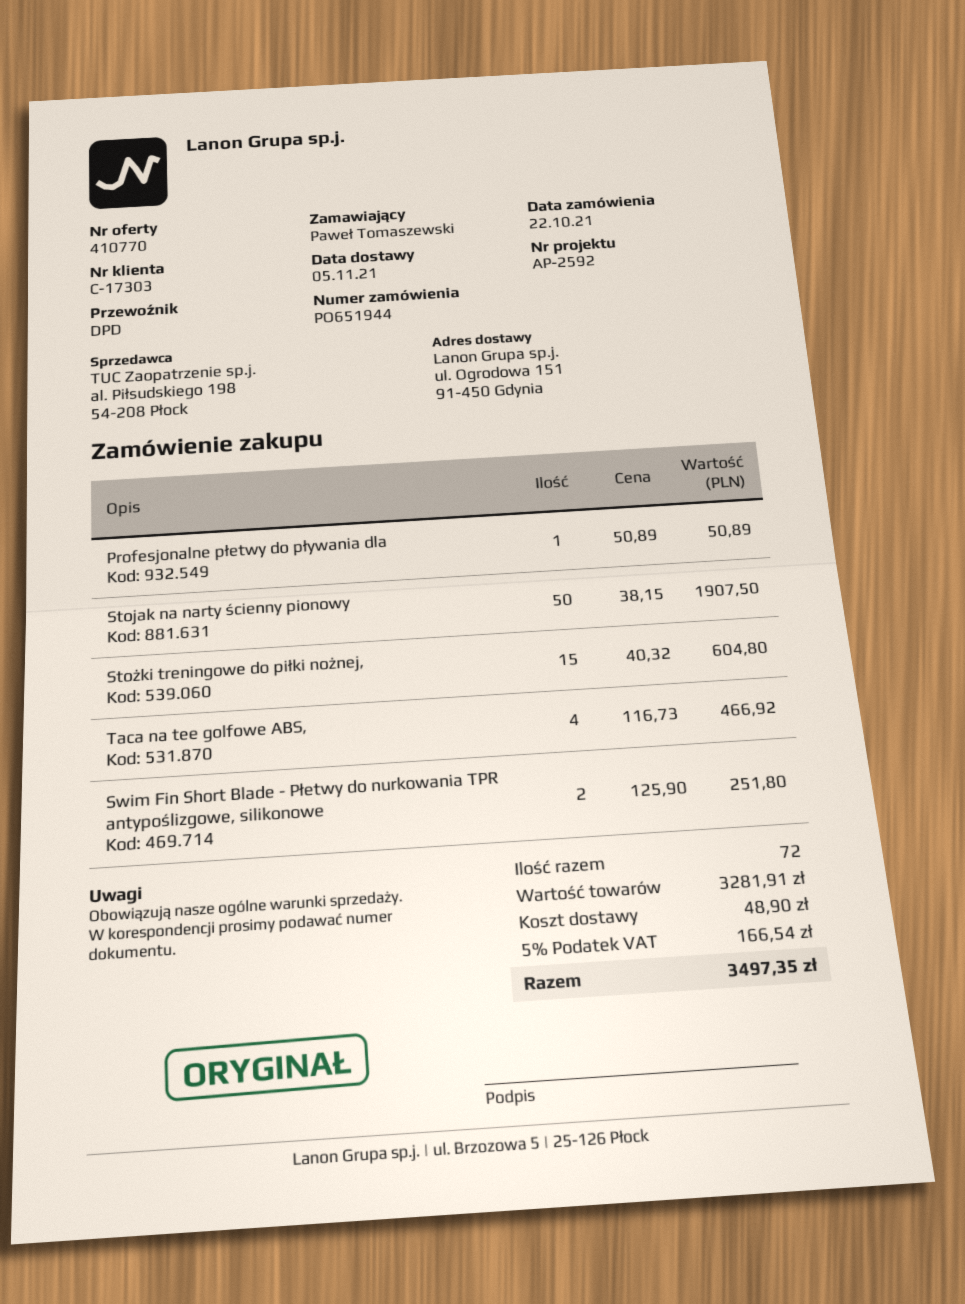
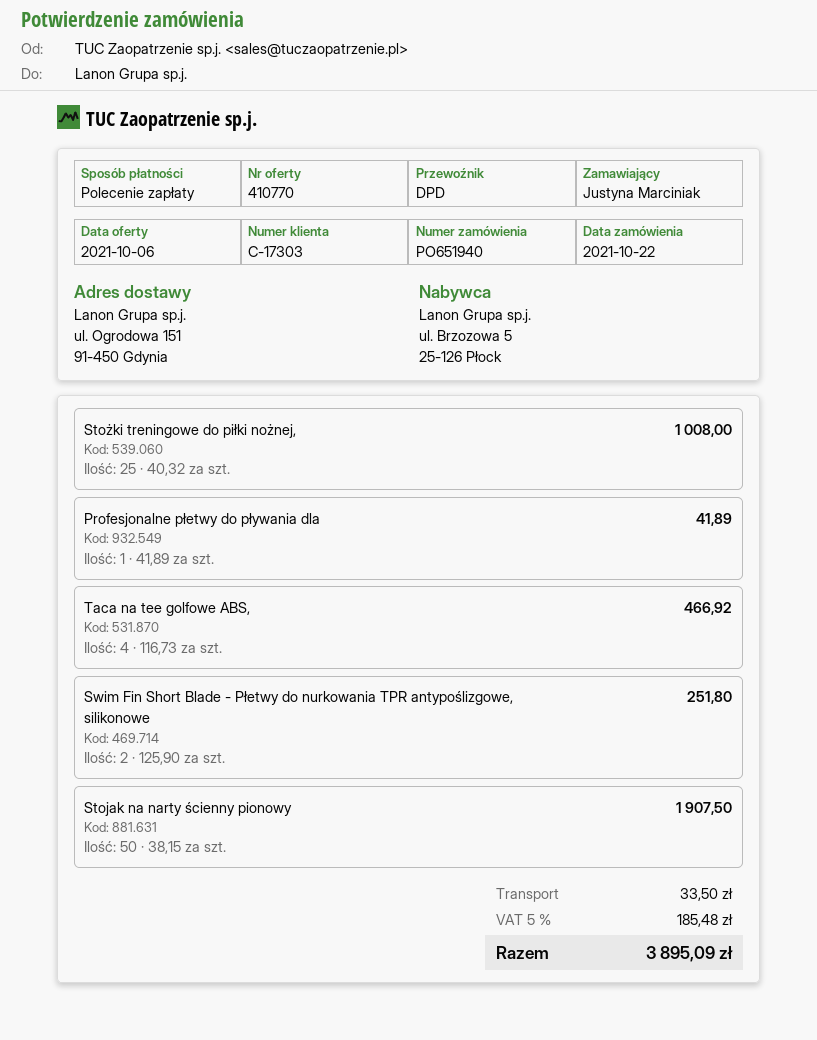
order number: PO651944 -> PO651940
ordered by: Paweł Tomaszewski -> Justyna Marciniak
Profesjonalne płetwy do pływania dla: 1 x 50.89 = 50.89 -> 1 x 41.89 = 41.89
Stożki treningowe do piłki nożnej,: 15 x 40.32 = 604.80 -> 25 x 40.32 = 1008.00
shipping: 48.90 -> 33.50
tax: 5% = 166.54 -> 5% = 185.48
total: 3497.35 -> 3895.09

